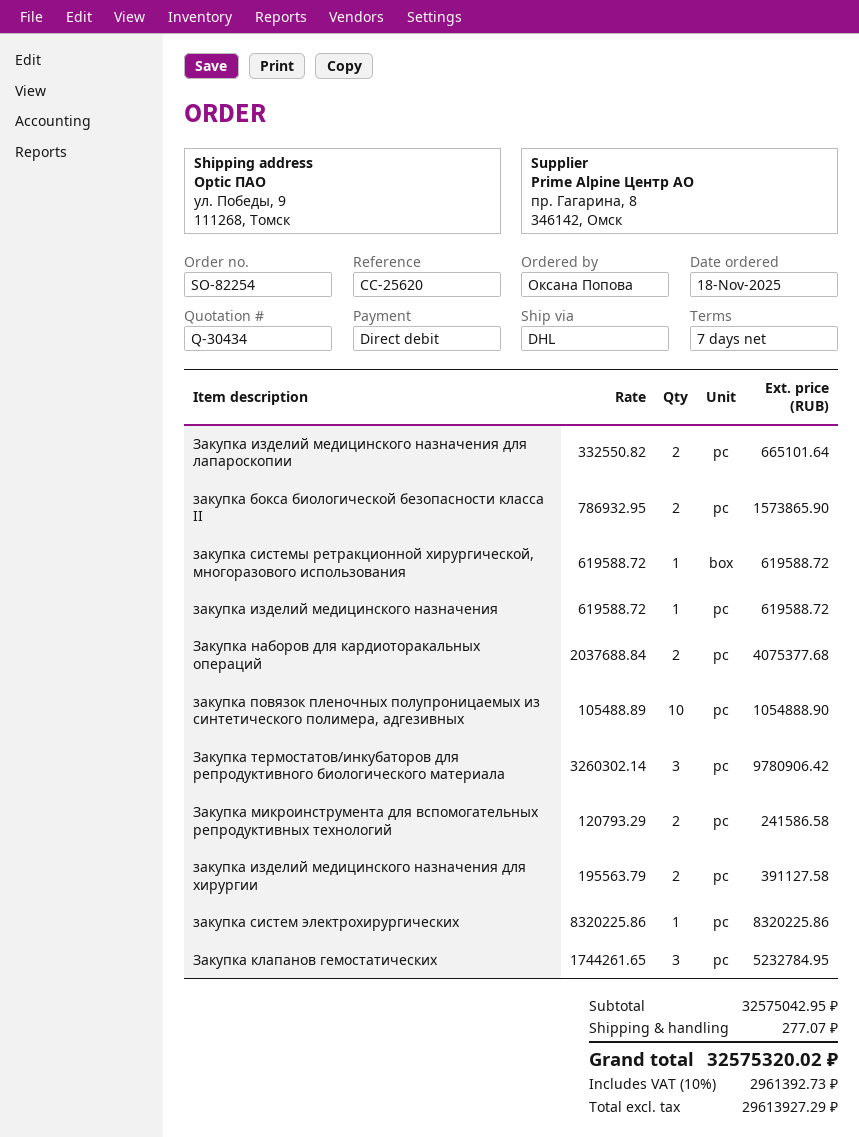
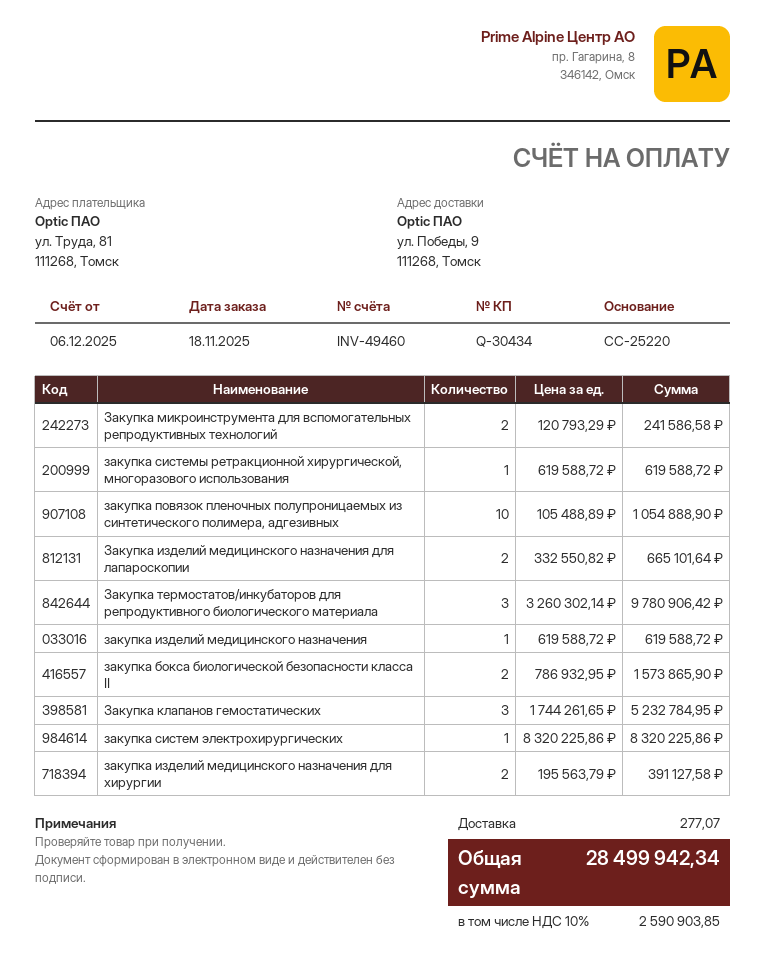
reference: CC-25620 -> CC-25220
Закупка наборов для кардиоторакальных операций: 2 x 2037688.84 = 4075377.68 -> none
tax: 10% = 2961392.73 -> 10% = 2590903.85
total: 32575320.02 -> 28499942.34

